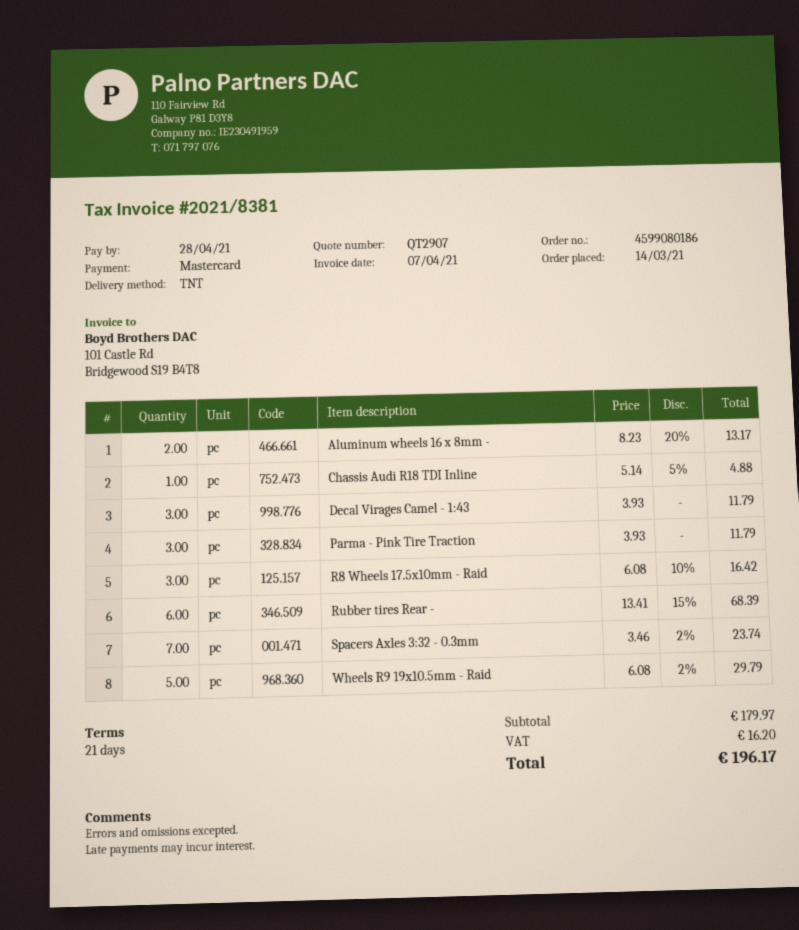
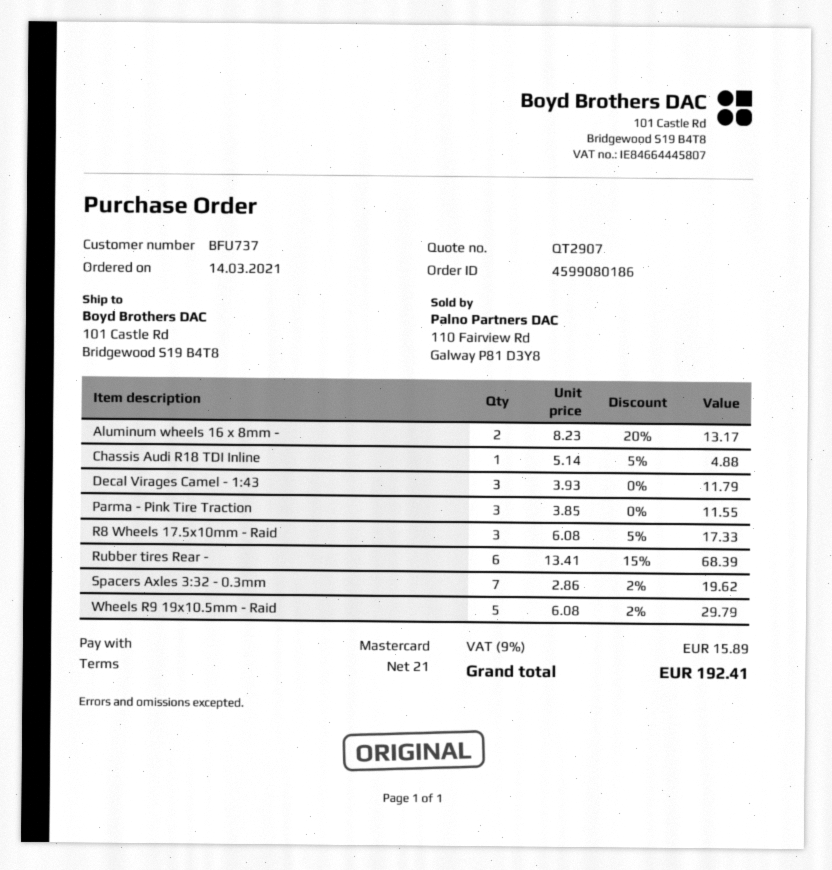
Parma - Pink Tire Traction: 3 x 3.93 = 11.79 -> 3 x 3.85 = 11.55
R8 Wheels 17.5x10mm - Raid: 3 x 6.08 - 10% = 16.42 -> 3 x 6.08 - 5% = 17.33
Spacers Axles 3:32 - 0.3mm: 7 x 3.46 - 2% = 23.74 -> 7 x 2.86 - 2% = 19.62
tax: 16.20 -> 15.89
total: 196.17 -> 192.41

